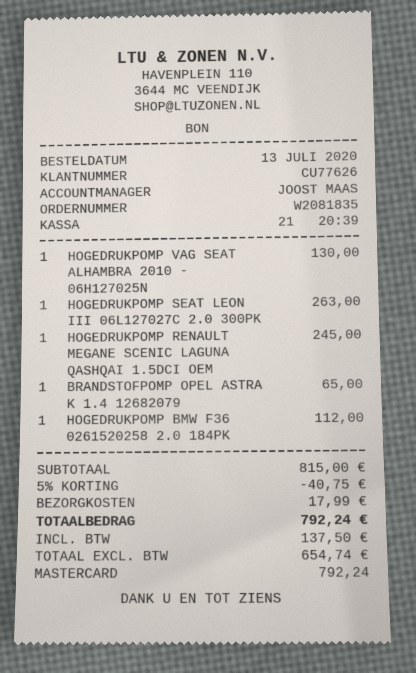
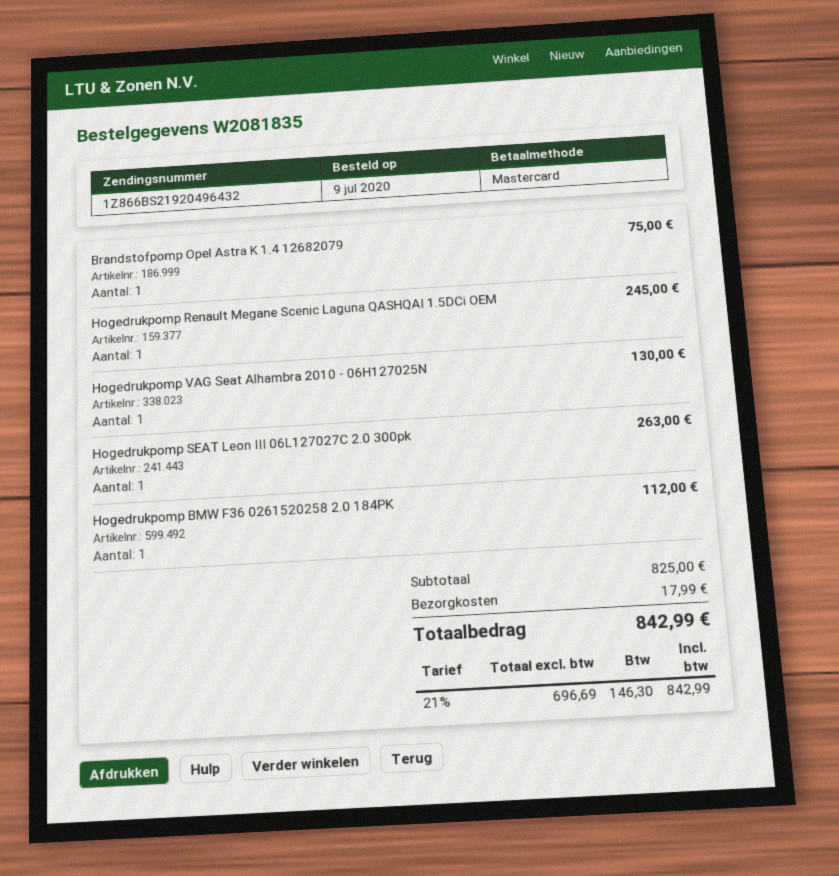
order date: 2020-07-13 -> 2020-07-09
BRANDSTOFPOMP OPEL ASTRA K 1.4 12682079: 1 for 65.00 -> 1 for 75.00
subtotal: 815.00 -> 825.00
discount: 5% = 40.75 -> none
net: 654.74 -> 696.69
tax: 137.50 -> 146.30
total: 792.24 -> 842.99

